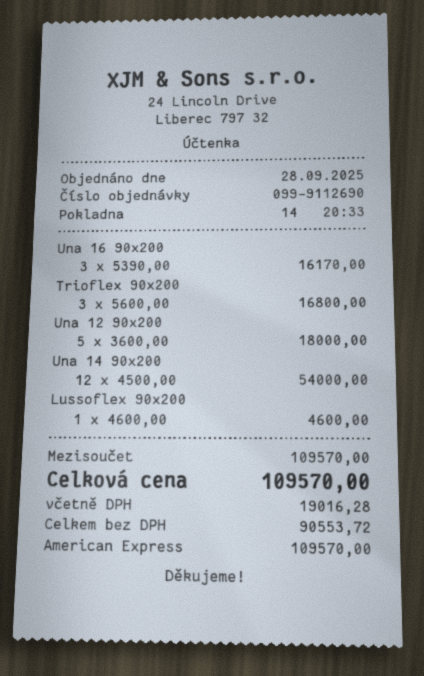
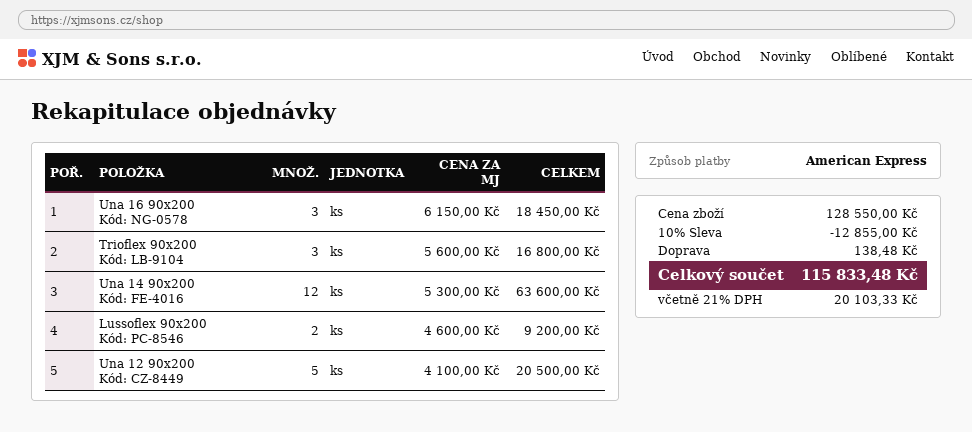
Una 16 90x200: 3 x 5390.00 = 16170.00 -> 3 x 6150.00 = 18450.00
Una 12 90x200: 5 x 3600.00 = 18000.00 -> 5 x 4100.00 = 20500.00
Una 14 90x200: 12 x 4500.00 = 54000.00 -> 12 x 5300.00 = 63600.00
Lussoflex 90x200: 1 x 4600.00 = 4600.00 -> 2 x 4600.00 = 9200.00
subtotal: 109570.00 -> 128550.00
discount: none -> 10% = 12855.00
shipping: none -> 138.48
tax: 19016.28 -> 20103.33
total: 109570.00 -> 115833.48

